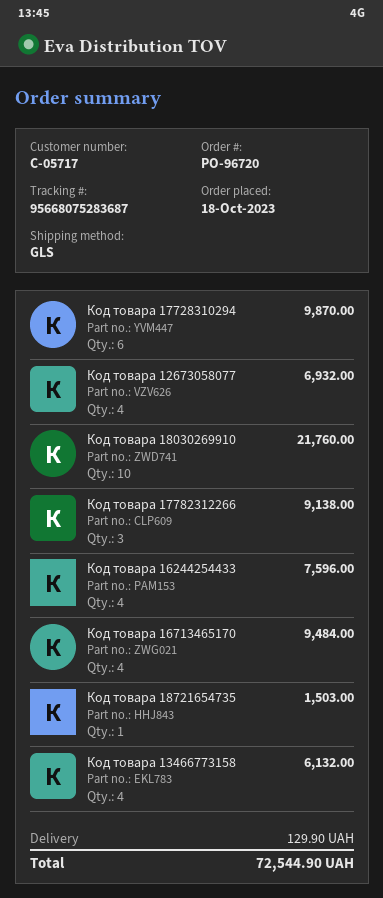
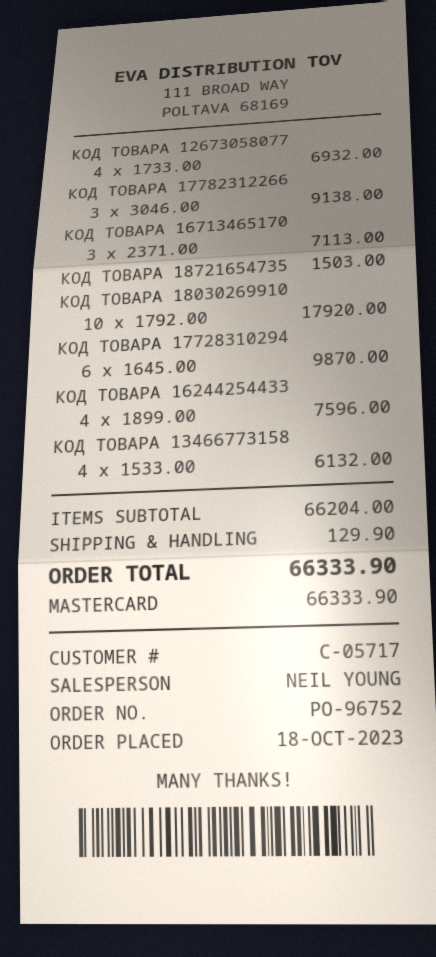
order number: PO-96720 -> PO-96752
Код товара 18030269910: 10 for 21760.00 -> 10 for 17920.00
Код товара 16713465170: 4 for 9484.00 -> 3 for 7113.00
total: 72544.90 -> 66333.90

